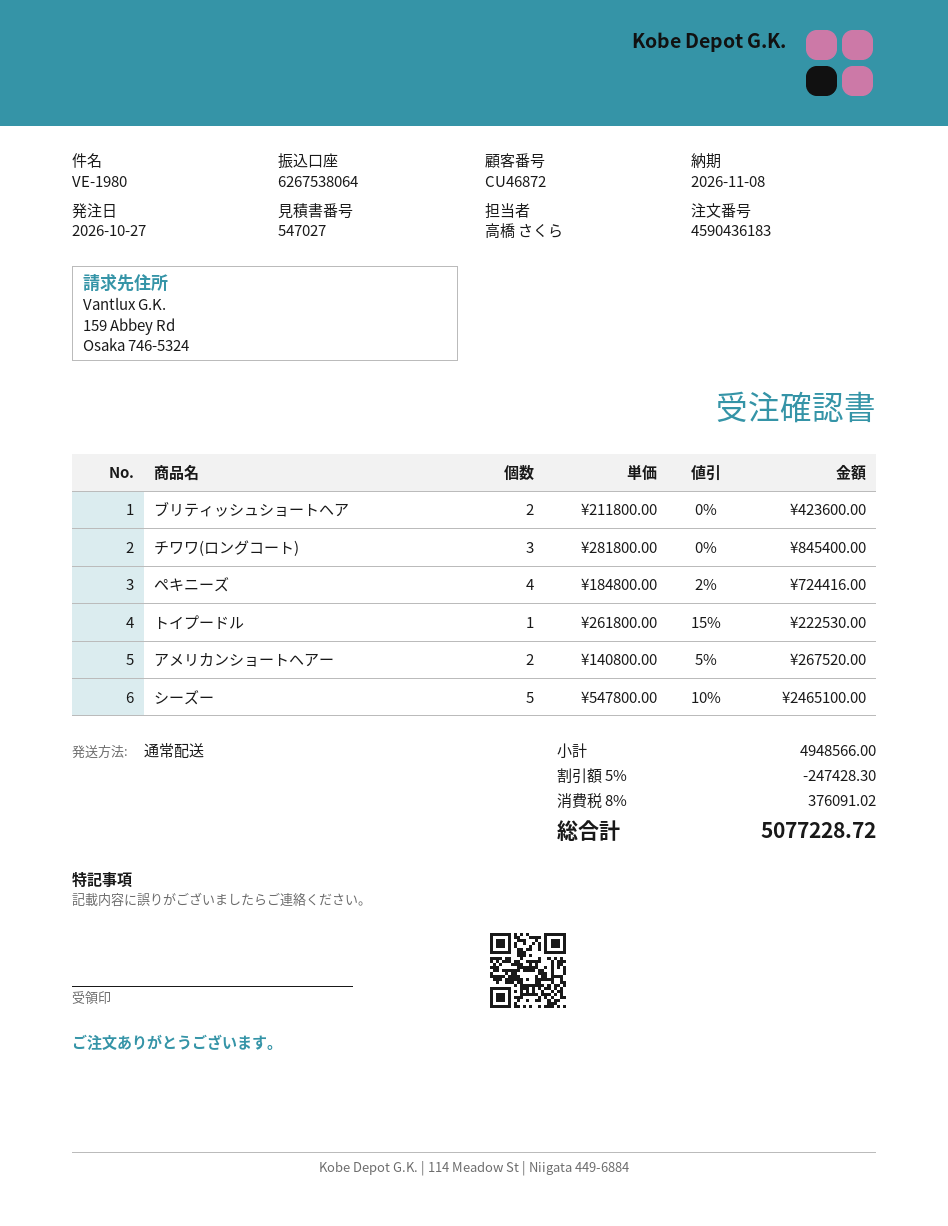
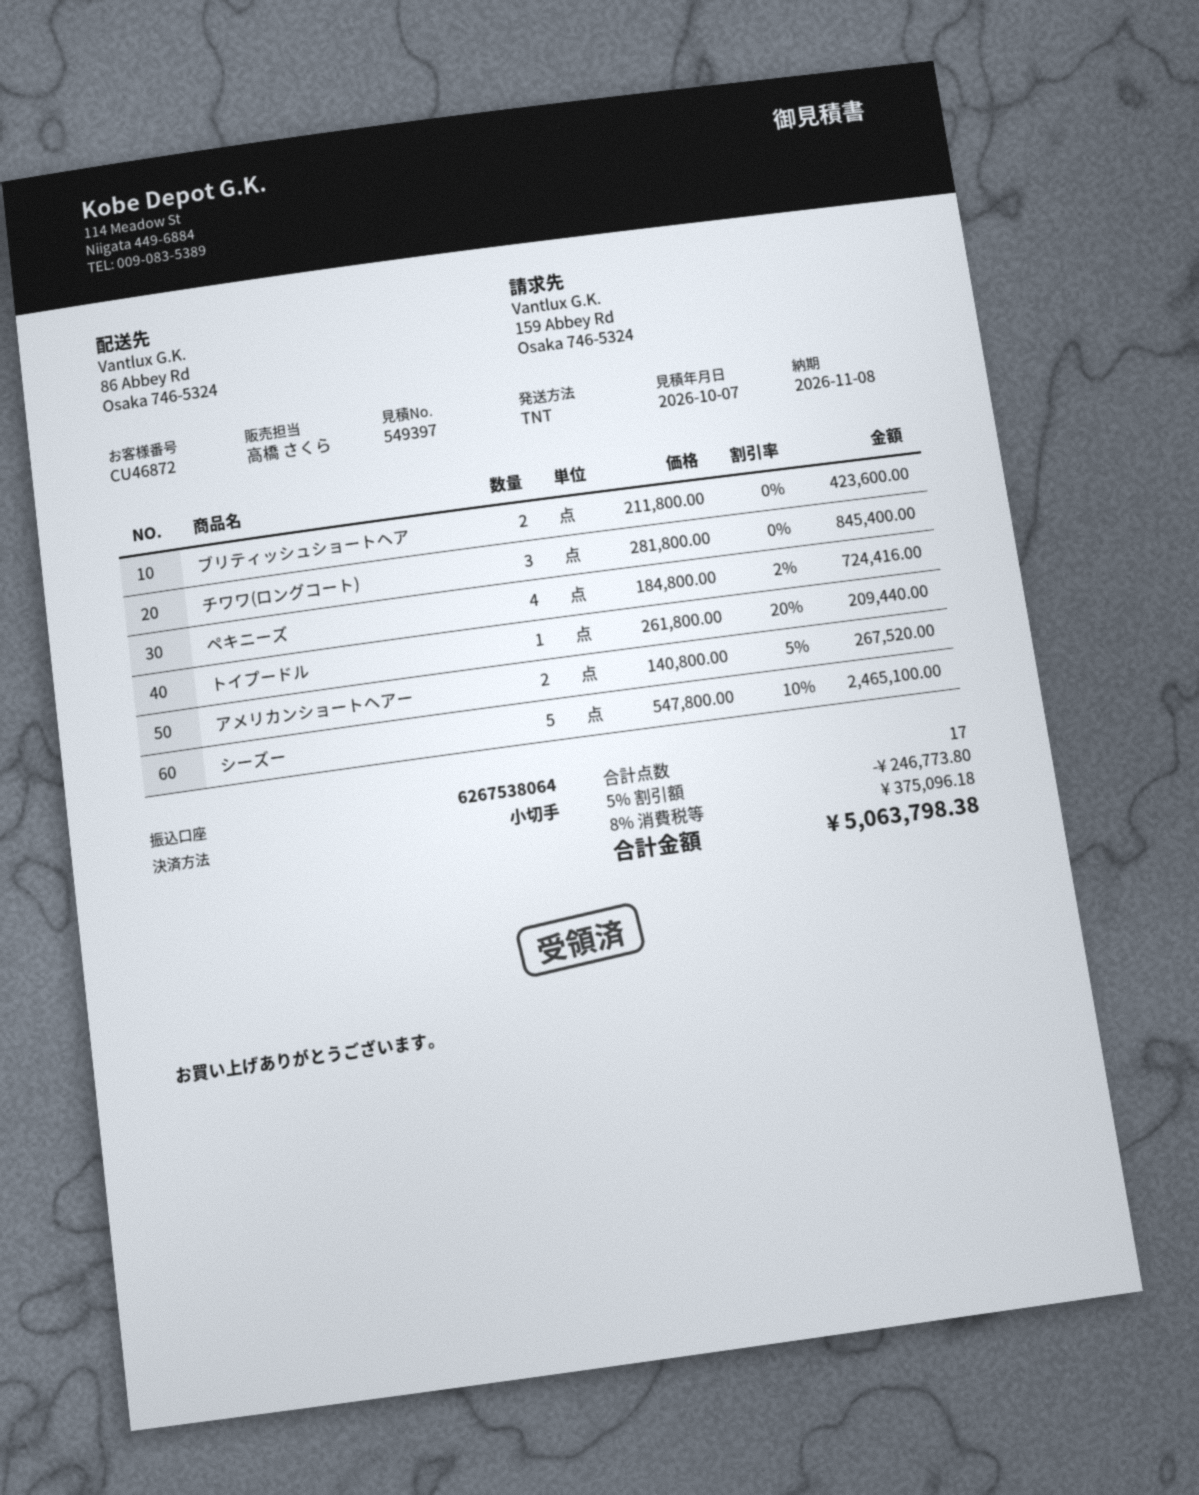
quote number: 547027 -> 549397
shipping method: standard -> TNT
トイプードル: 1 x 261800.00 - 15% = 222530.00 -> 1 x 261800.00 - 20% = 209440.00
discount: 5% = 247428.30 -> 5% = 246773.80
tax: 8% = 376091.02 -> 8% = 375096.18
total: 5077228.72 -> 5063798.38

